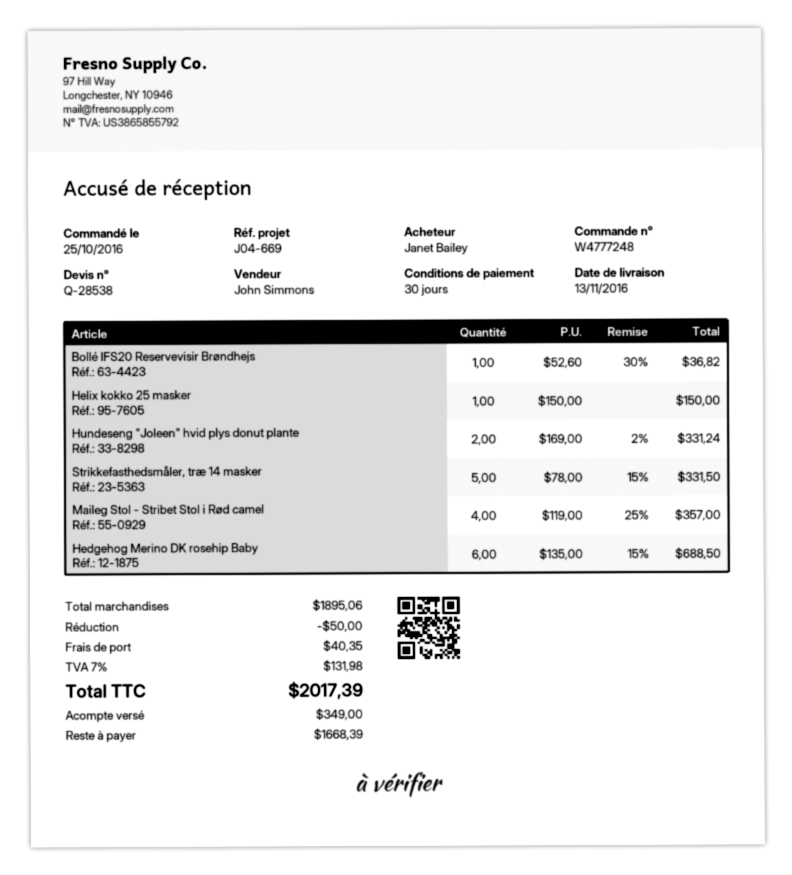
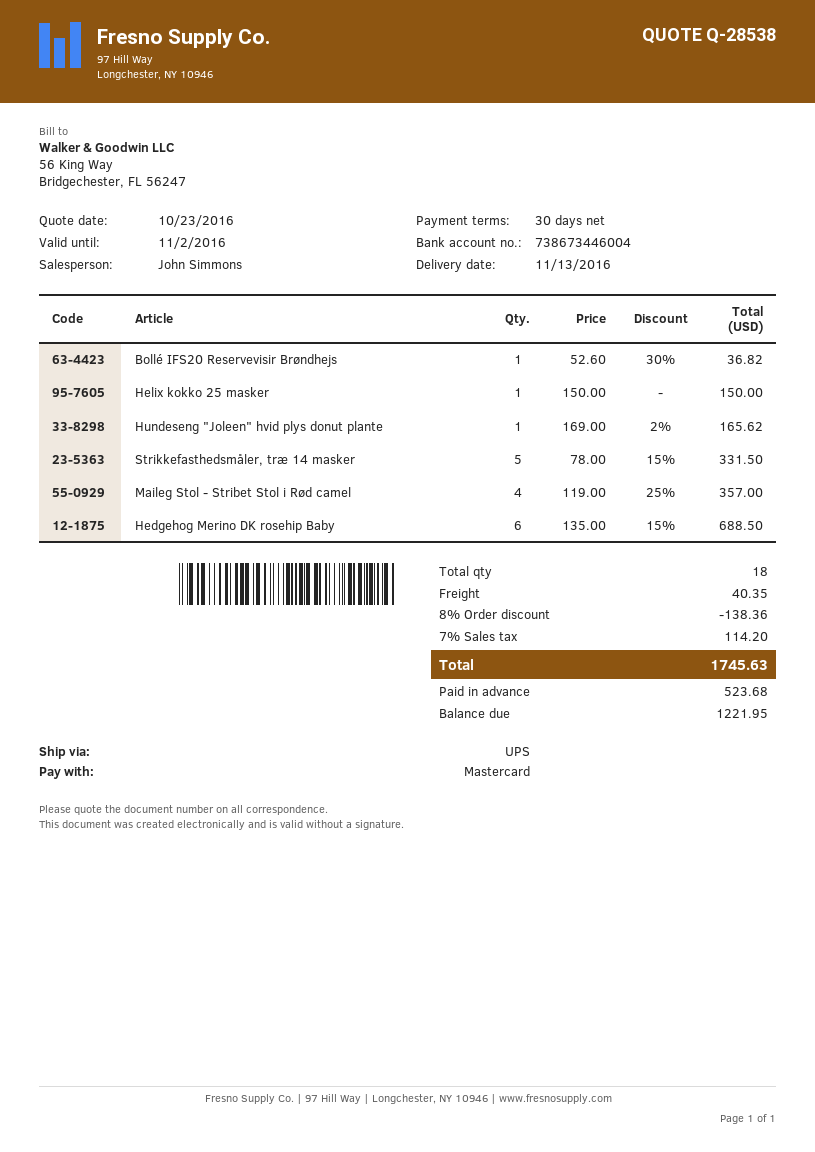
Hundeseng "Joleen" hvid plys donut plante: 2 x 169.00 - 2% = 331.24 -> 1 x 169.00 - 2% = 165.62
discount: 50.00 -> 138.36
tax: 7% = 131.98 -> 7% = 114.20
total: 2017.39 -> 1745.63
deposit: 349.00 -> 523.68
balance: 1668.39 -> 1221.95

